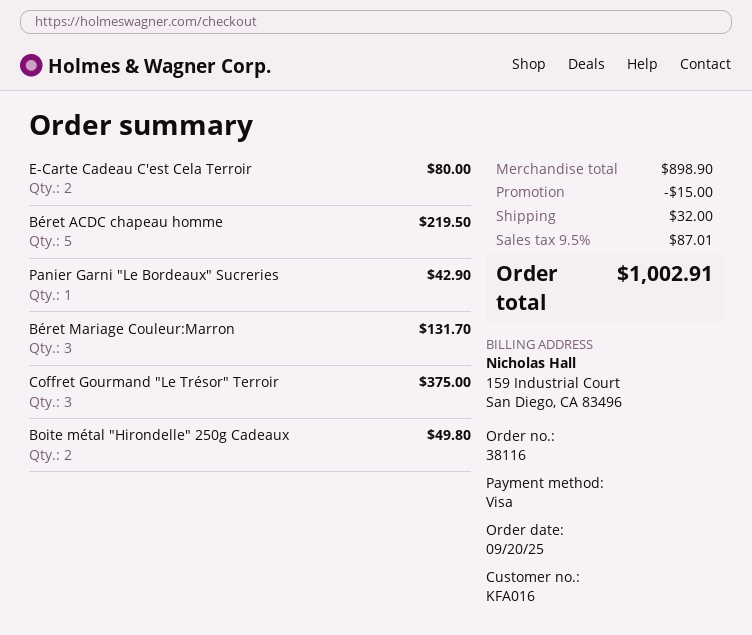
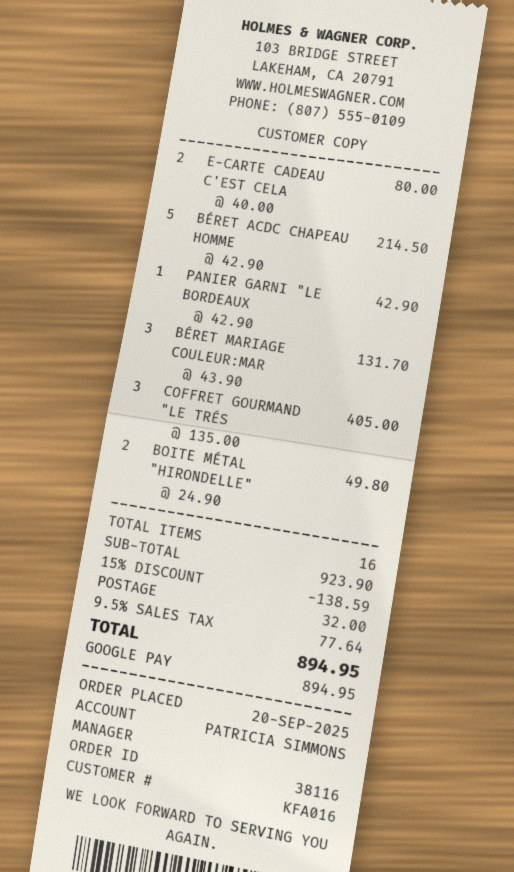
payment method: Visa -> Google Pay
Béret ACDC chapeau homme: 5 for 219.50 -> 5 for 214.50
Coffret Gourmand "Le Trésor" Terroir: 3 for 375.00 -> 3 for 405.00
subtotal: 898.90 -> 923.90
discount: 15.00 -> 138.59
tax: 9.5% = 87.01 -> 9.5% = 77.64
total: 1002.91 -> 894.95

